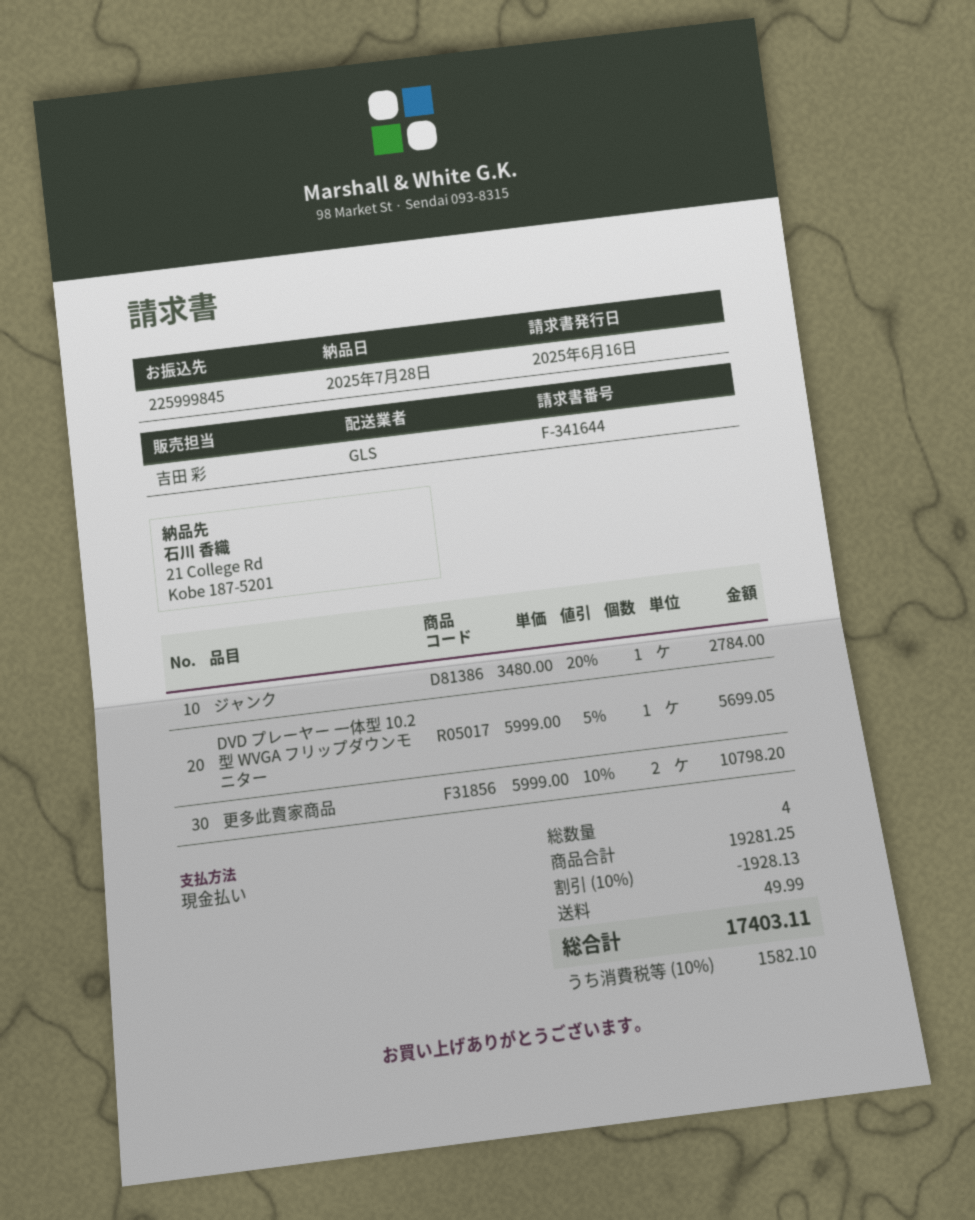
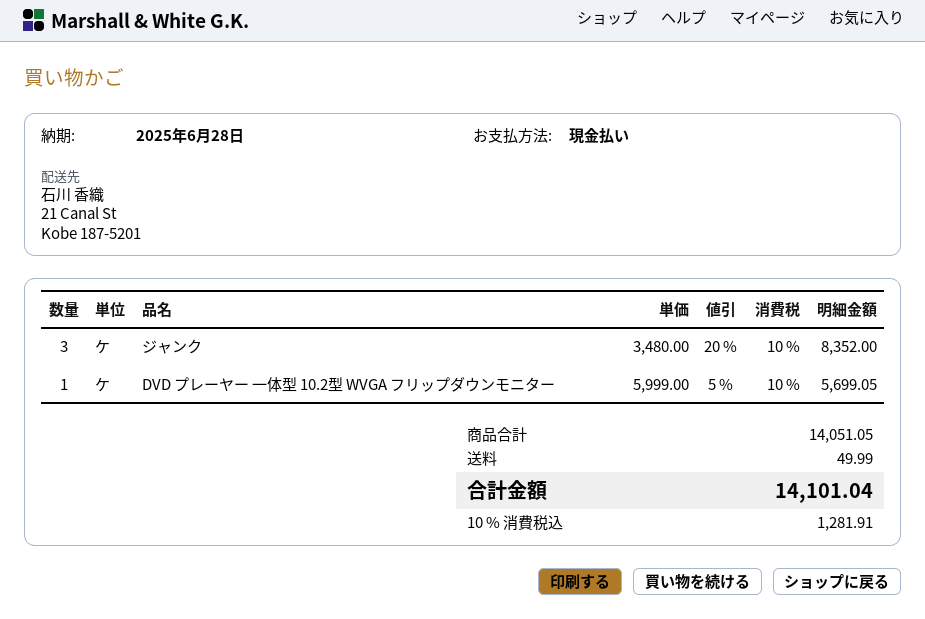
delivery date: 2025-07-28 -> 2025-06-28
ship to: 21 College Rd, Kobe 187-5201 -> 21 Canal St, Kobe 187-5201
ジャンク: 1 x 3480.00 - 20% = 2784.00 -> 3 x 3480.00 - 20% = 8352.00
更多此賣家商品: 2 x 5999.00 - 10% = 10798.20 -> none
subtotal: 19281.25 -> 14051.05
discount: 10% = 1928.13 -> none
tax: 10% = 1582.10 -> 10% = 1281.91
total: 17403.11 -> 14101.04

